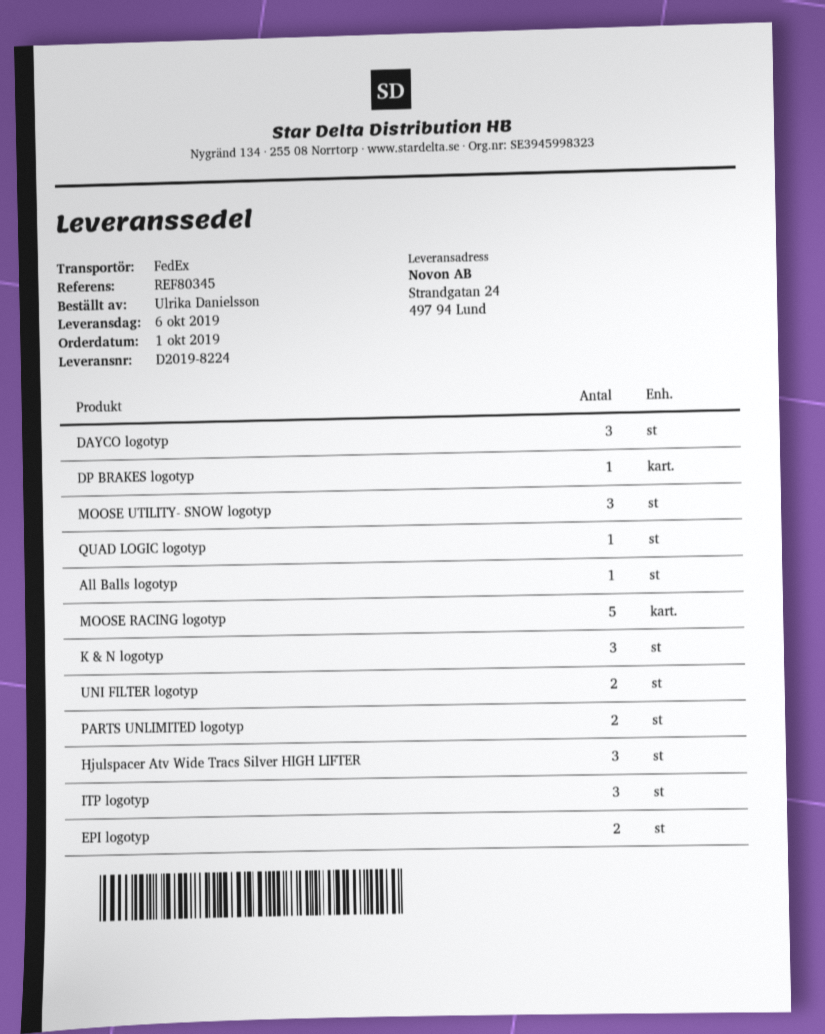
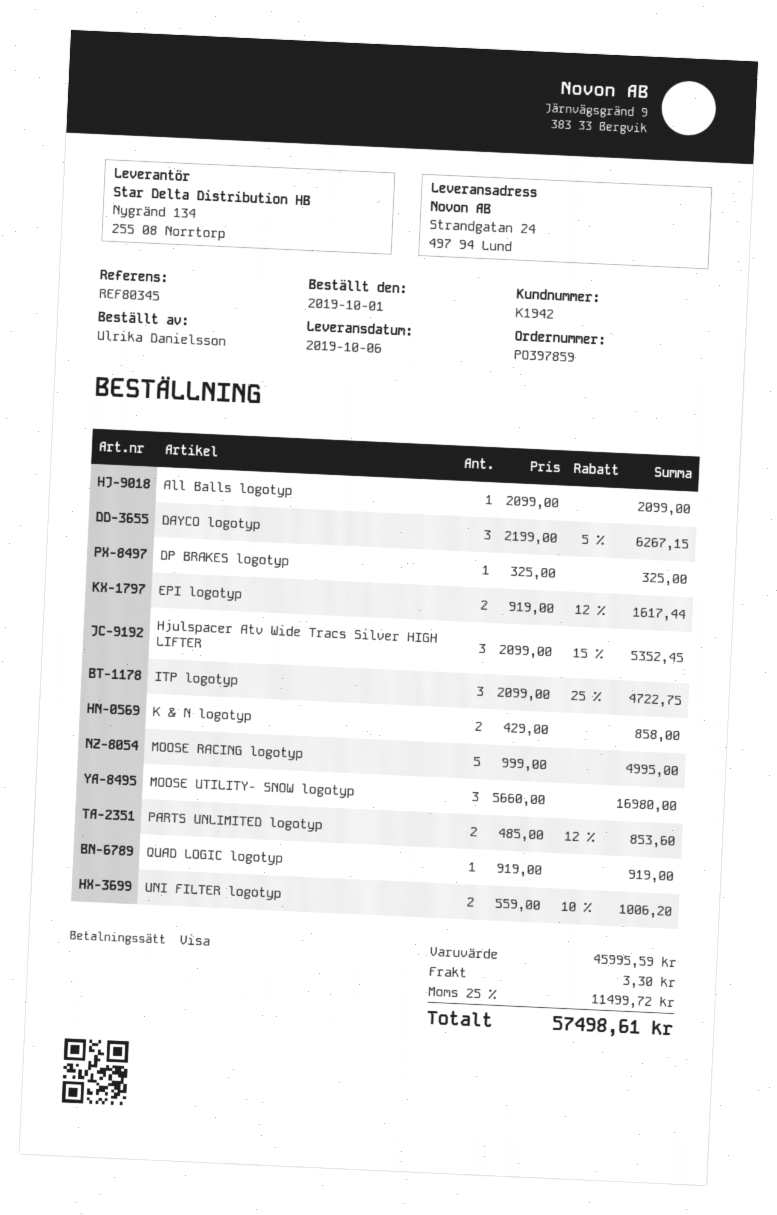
K & N logotyp: 3 -> 2

